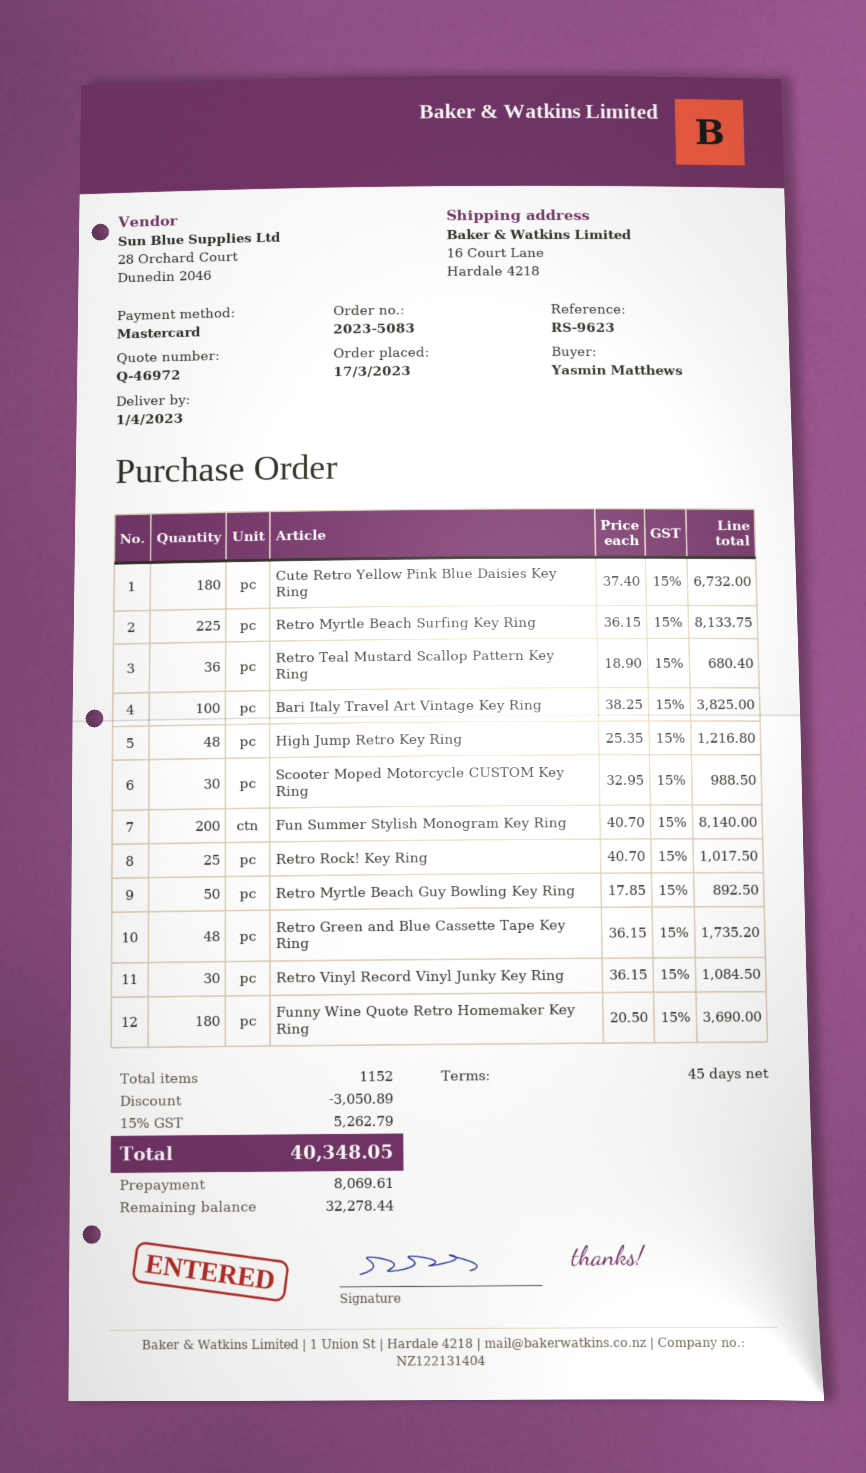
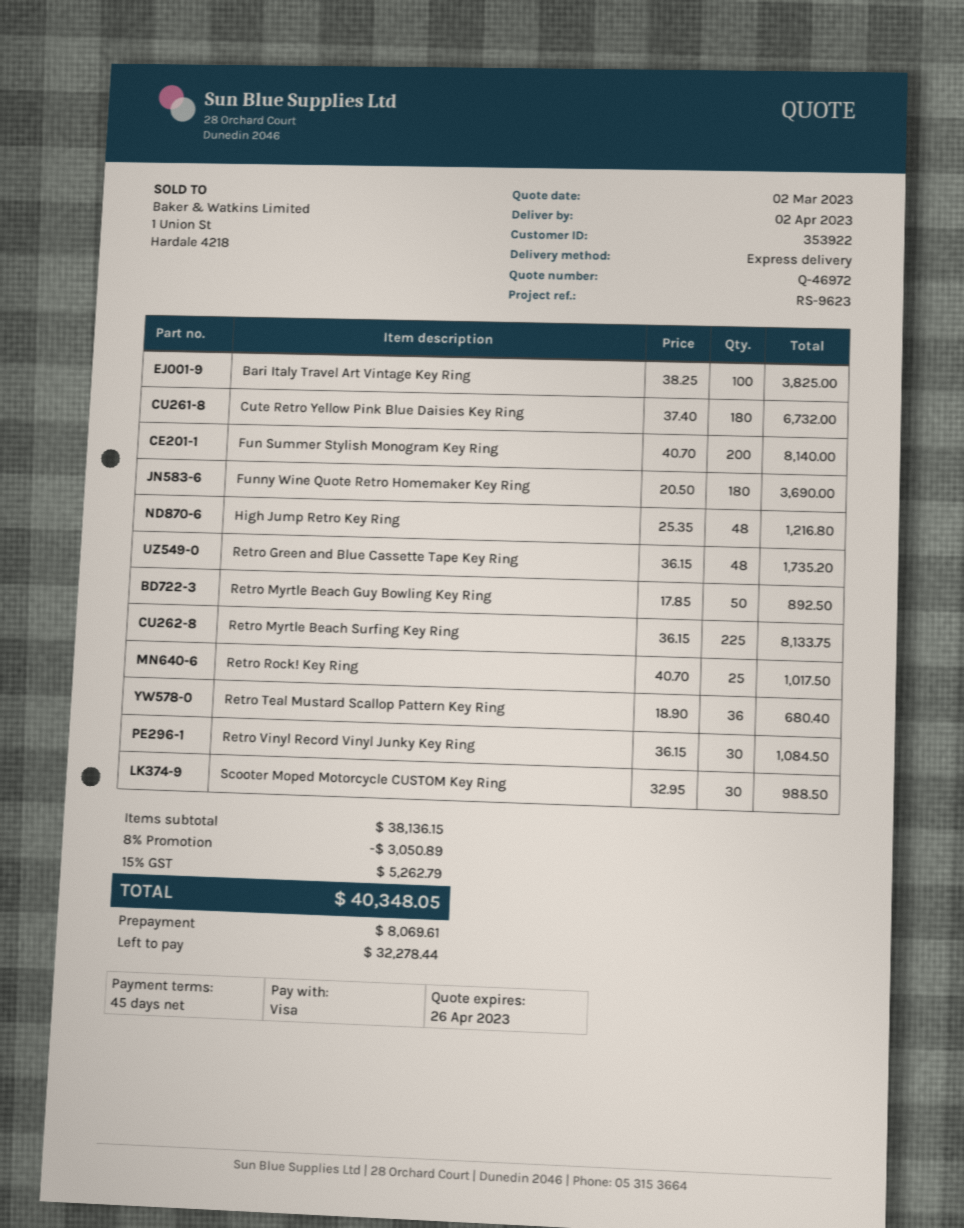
delivery date: 2023-04-01 -> 2023-04-02
payment method: Mastercard -> Visa

